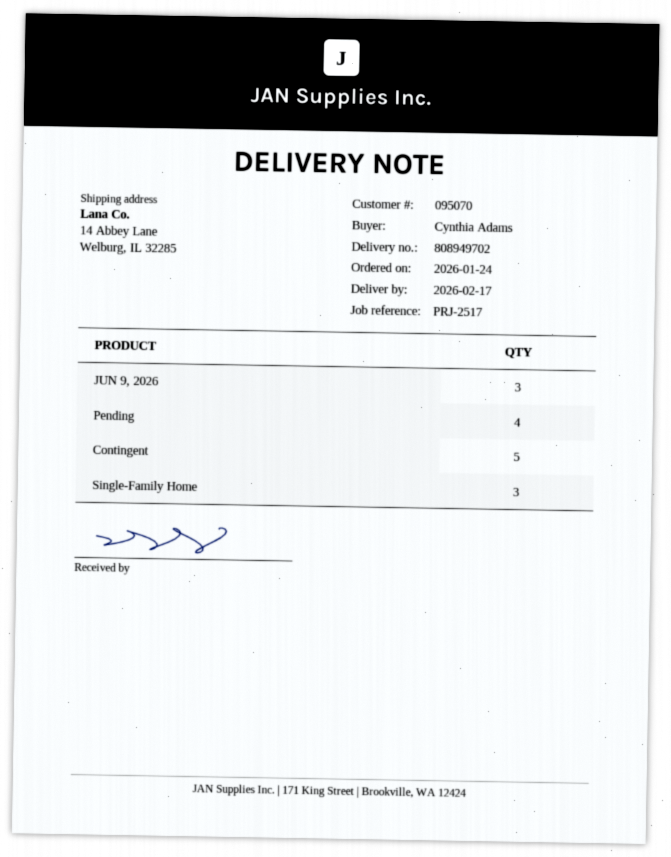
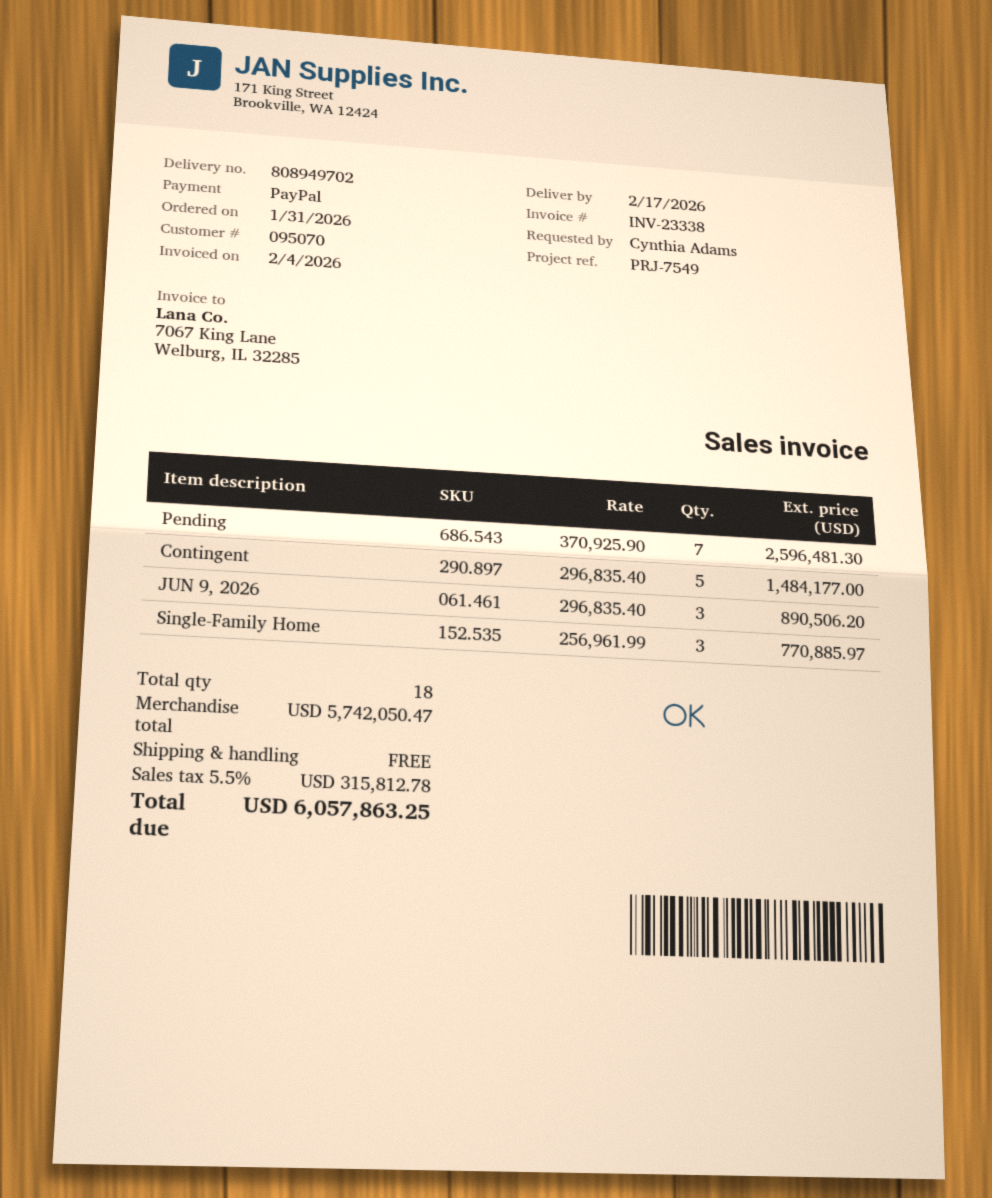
order date: 2026-01-24 -> 2026-01-31
reference: PRJ-2517 -> PRJ-7549
Pending: 4 -> 7

